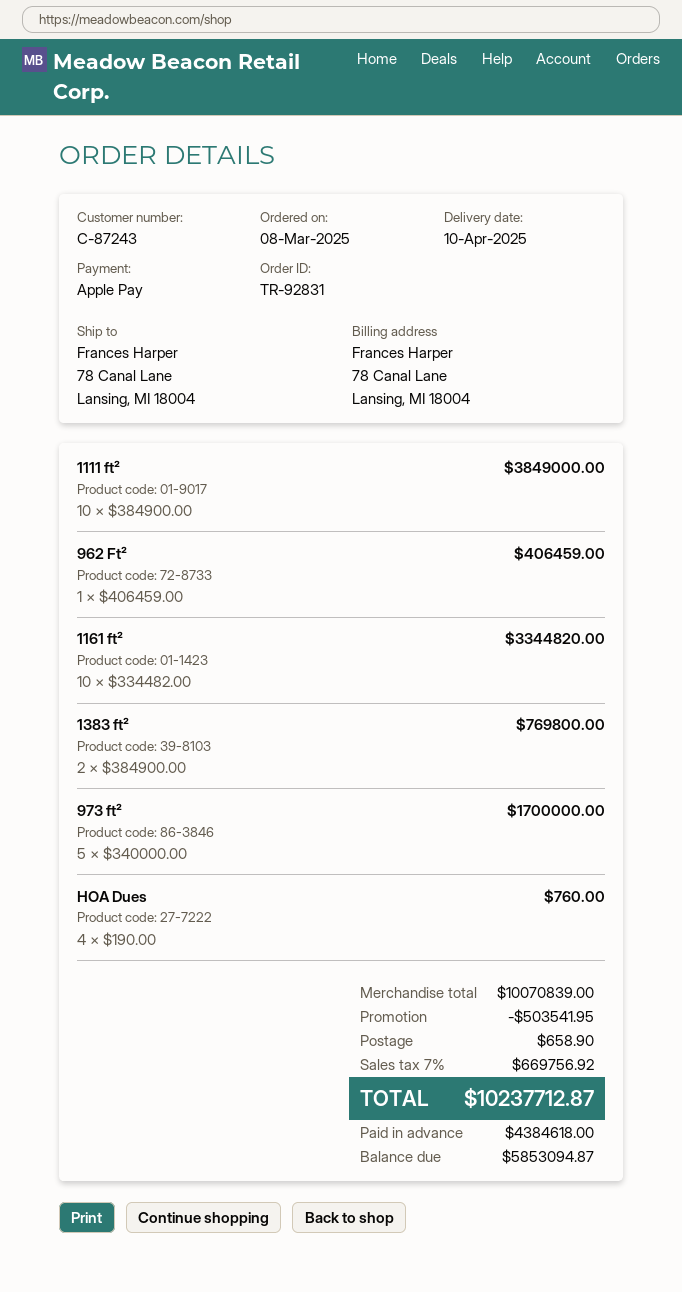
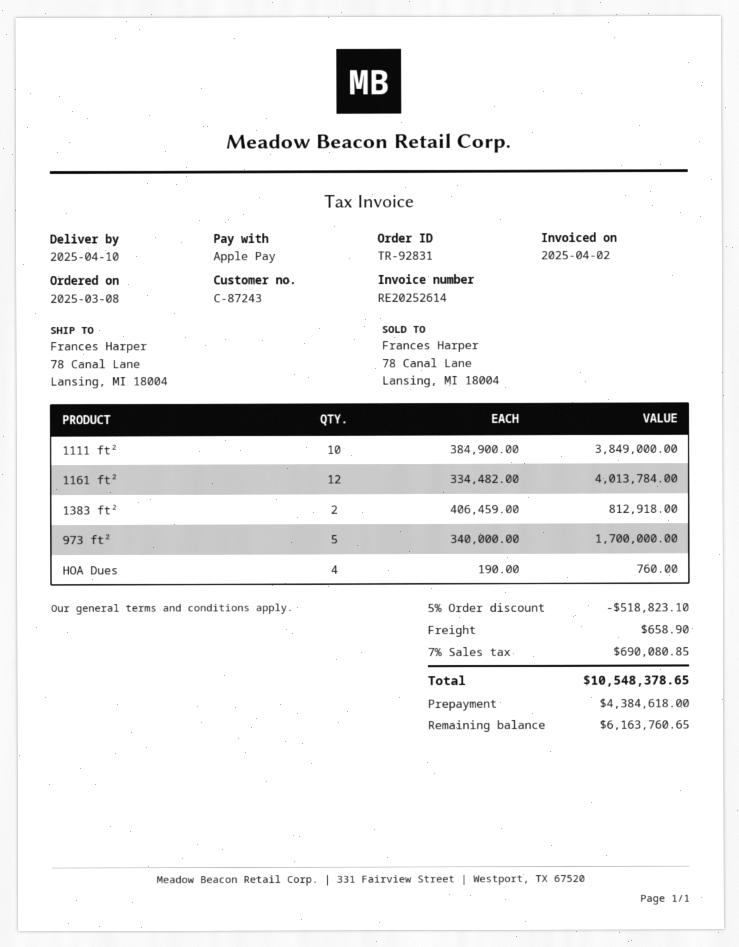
962 Ft²: 1 x 406459.00 = 406459.00 -> none
1161 ft²: 10 x 334482.00 = 3344820.00 -> 12 x 334482.00 = 4013784.00
1383 ft²: 2 x 384900.00 = 769800.00 -> 2 x 406459.00 = 812918.00
discount: 503541.95 -> 518823.10
tax: 7% = 669756.92 -> 7% = 690080.85
total: 10237712.87 -> 10548378.65
balance: 5853094.87 -> 6163760.65

